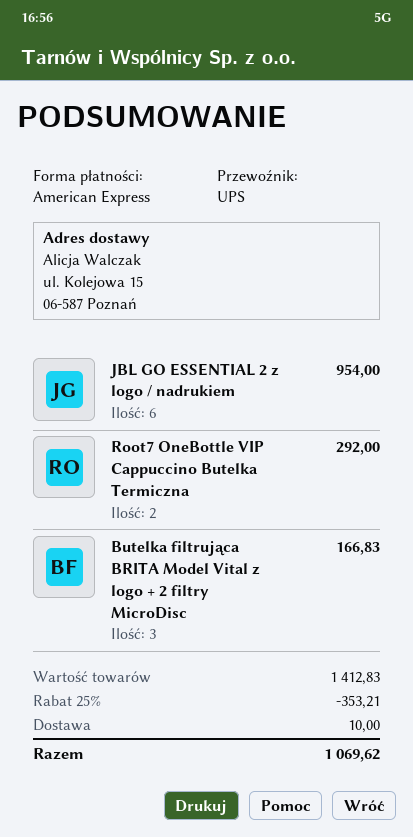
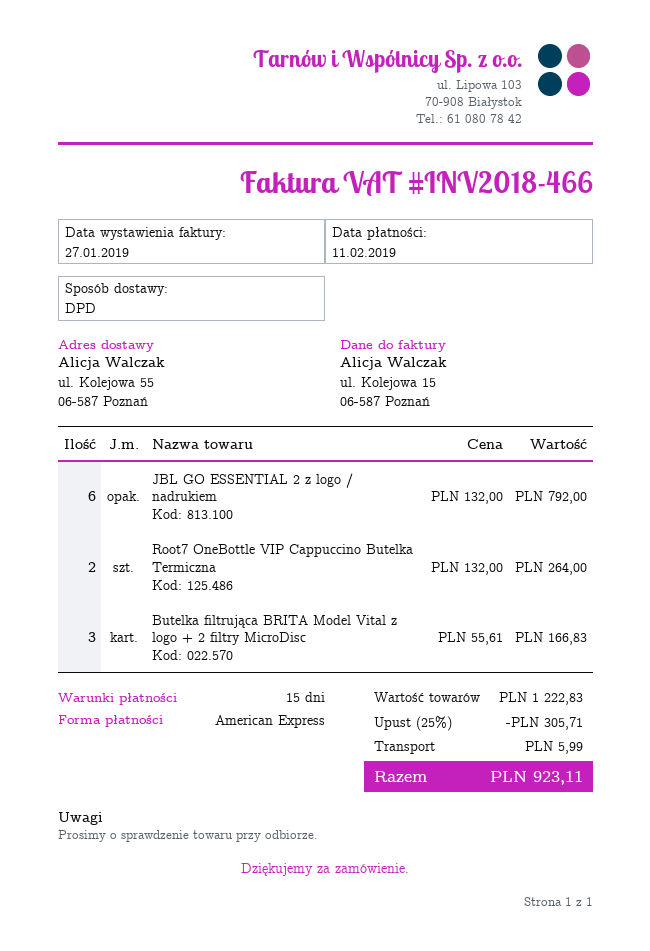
shipping method: UPS -> DPD
ship to: ul. Kolejowa 15, 06-587 Poznań -> ul. Kolejowa 55, 06-587 Poznań
JBL GO ESSENTIAL 2 z logo / nadrukiem: 6 for 954.00 -> 6 for 792.00
Root7 OneBottle VIP Cappuccino Butelka Termiczna: 2 for 292.00 -> 2 for 264.00
subtotal: 1412.83 -> 1222.83
discount: 25% = 353.21 -> 25% = 305.71
shipping: 10.00 -> 5.99
total: 1069.62 -> 923.11

